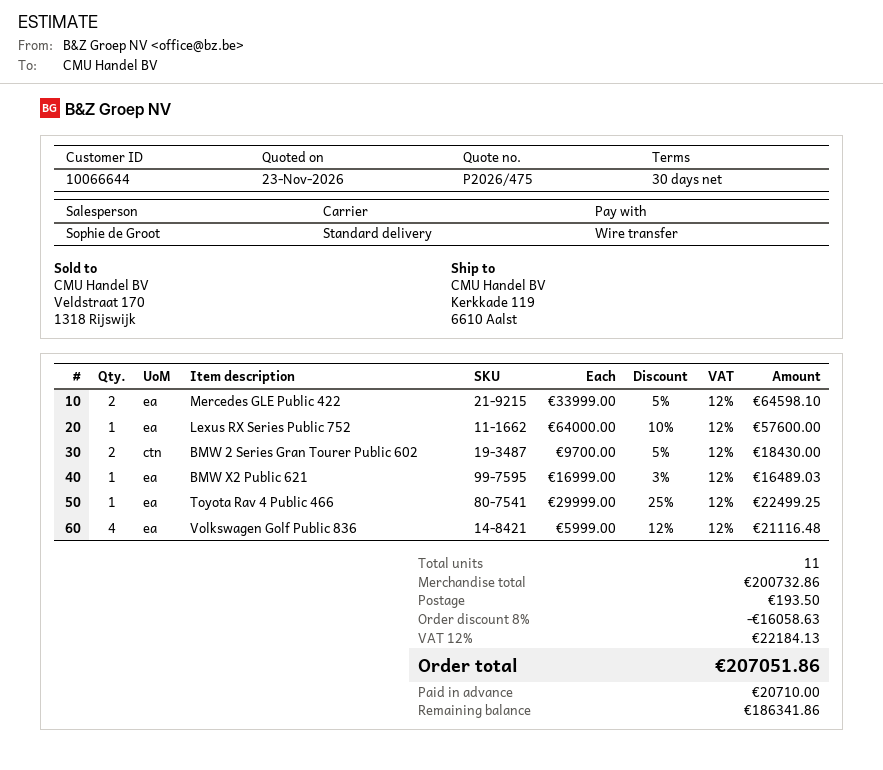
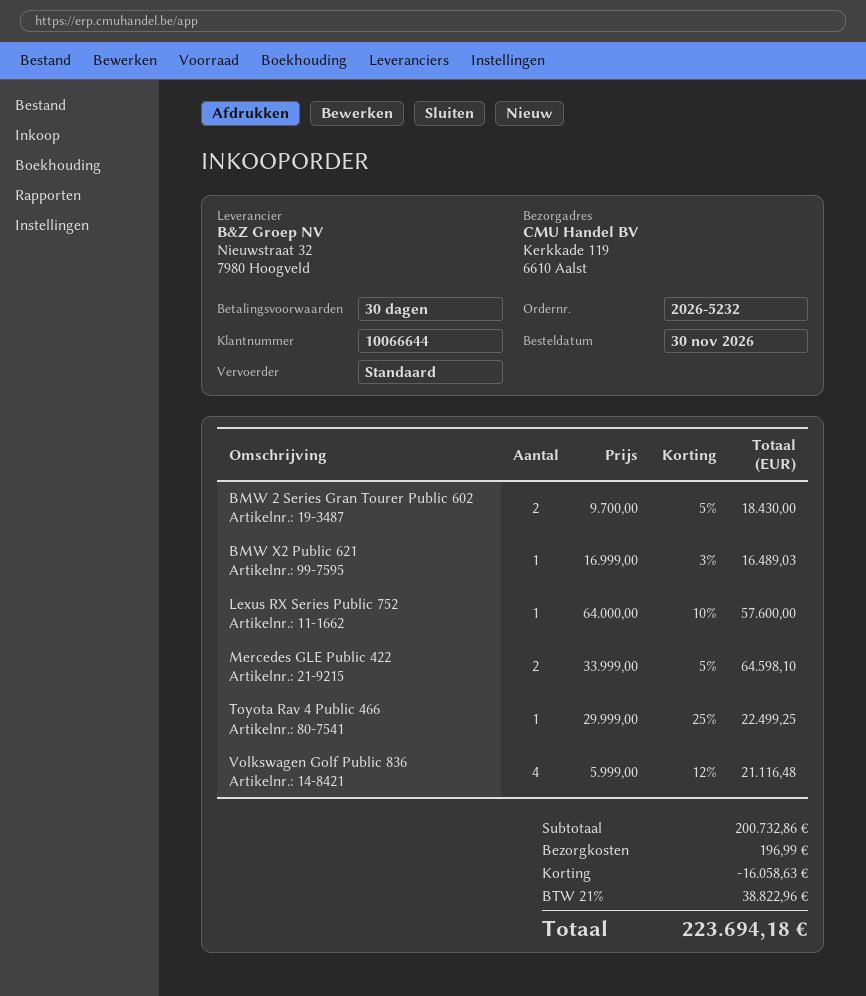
shipping: 193.50 -> 196.99
tax: 12% = 22184.13 -> 21% = 38822.96
total: 207051.86 -> 223694.18

